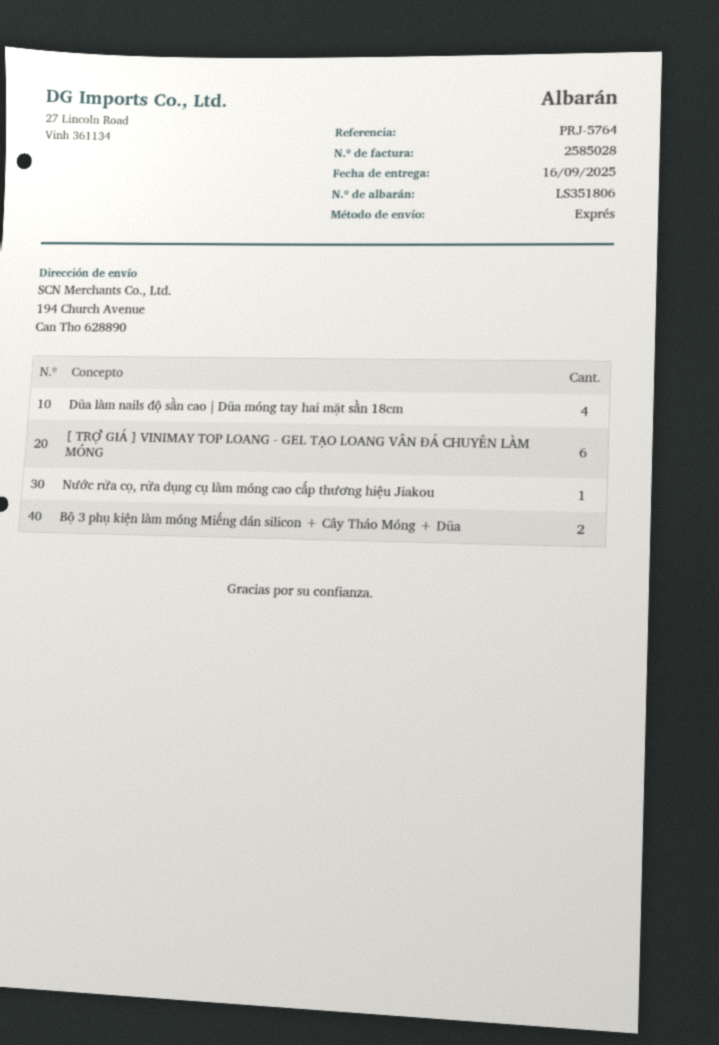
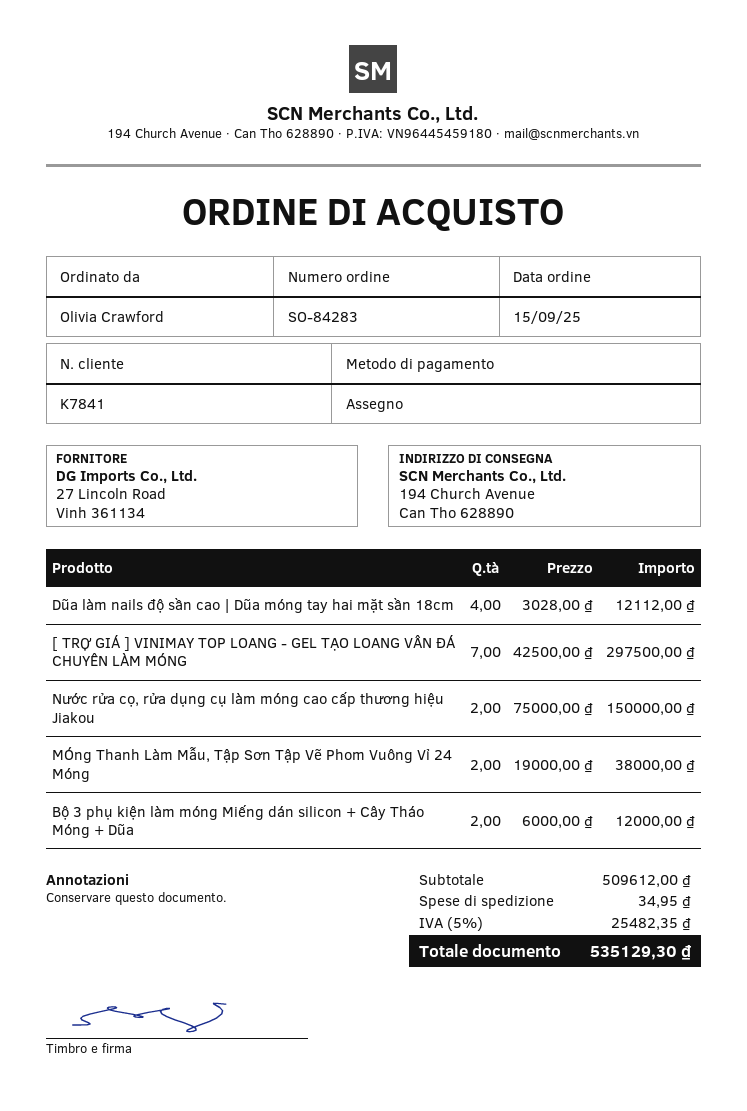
[ TRỢ GIÁ ] VINIMAY TOP LOANG - GEL TẠO LOANG VÂN ĐÁ CHUYÊN LÀM MÓNG: 6 -> 7
Nước rửa cọ, rửa dụng cụ làm móng cao cấp thương hiệu Jiakou: 1 -> 2
MÓng Thanh Làm Mẫu, Tập Sơn Tập Vẽ Phom Vuông Vỉ 24 Móng: none -> 2

